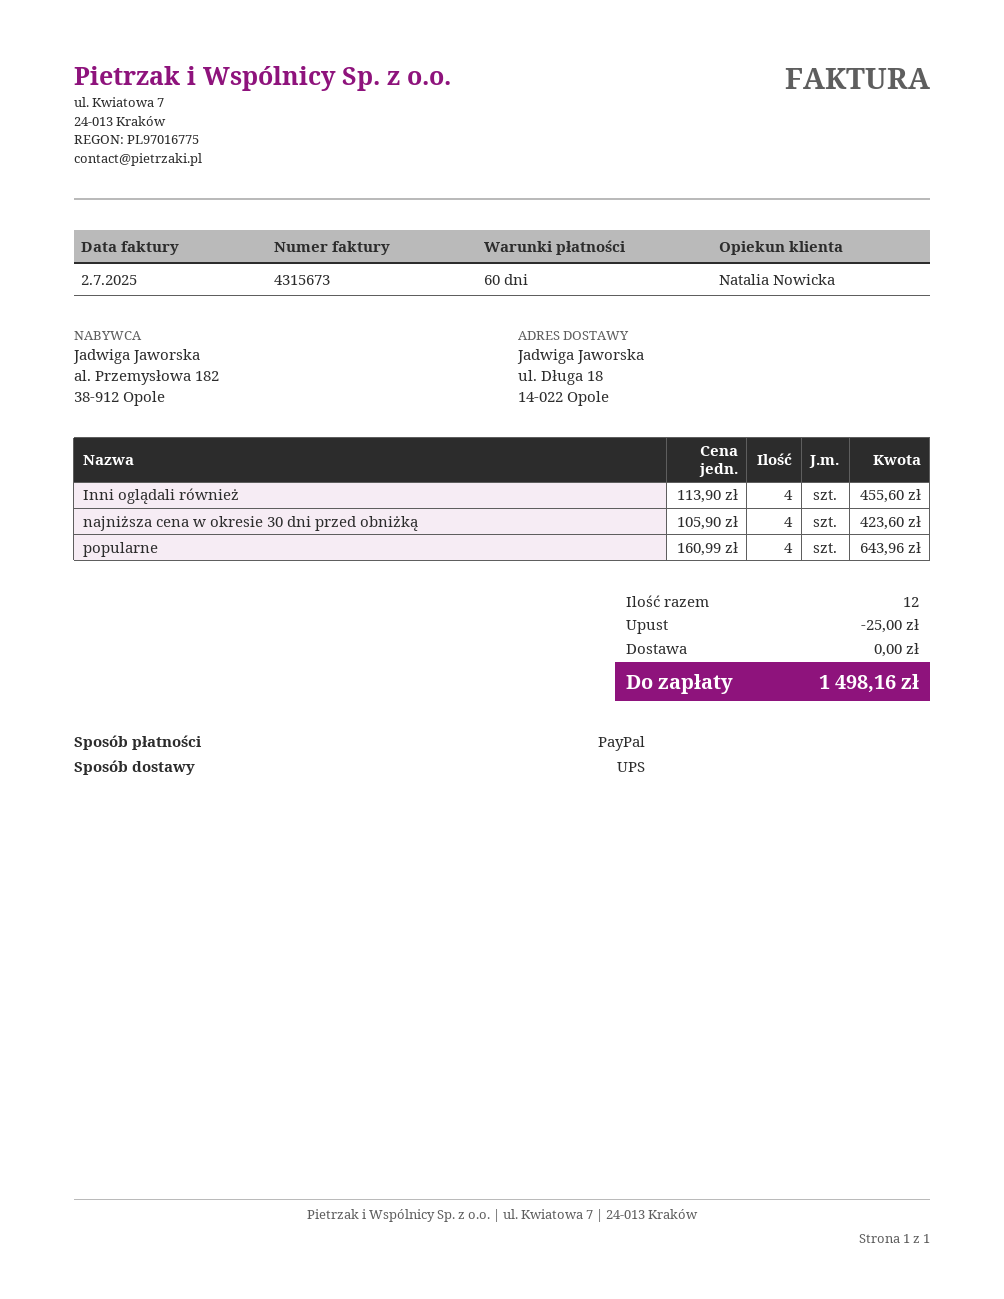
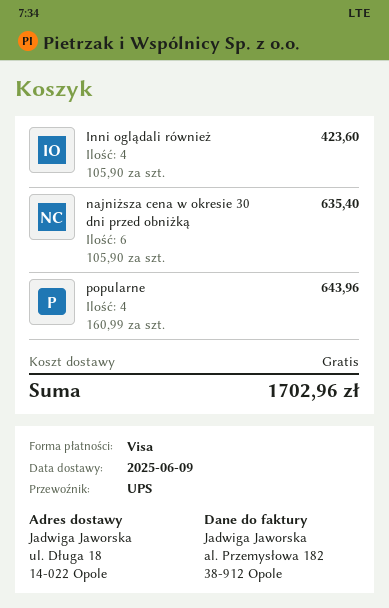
payment method: PayPal -> Visa
Inni oglądali również: 4 x 113.90 = 455.60 -> 4 x 105.90 = 423.60
najniższa cena w okresie 30 dni przed obniżką: 4 x 105.90 = 423.60 -> 6 x 105.90 = 635.40
discount: 25.00 -> none
total: 1498.16 -> 1702.96

